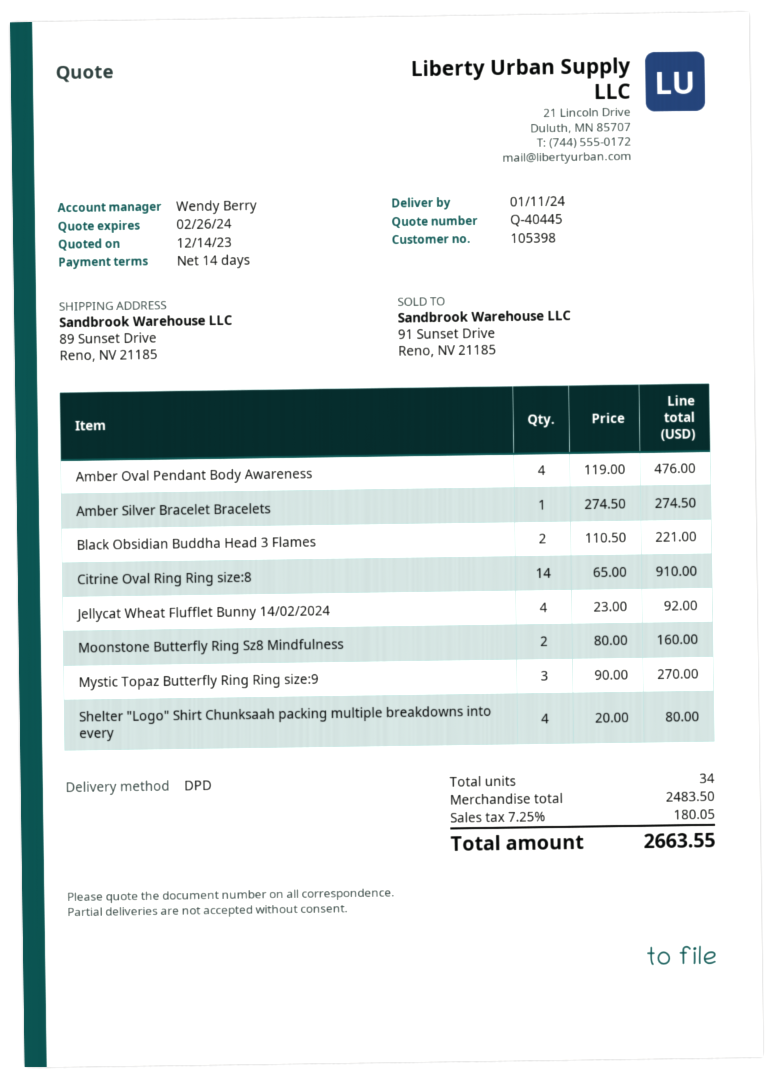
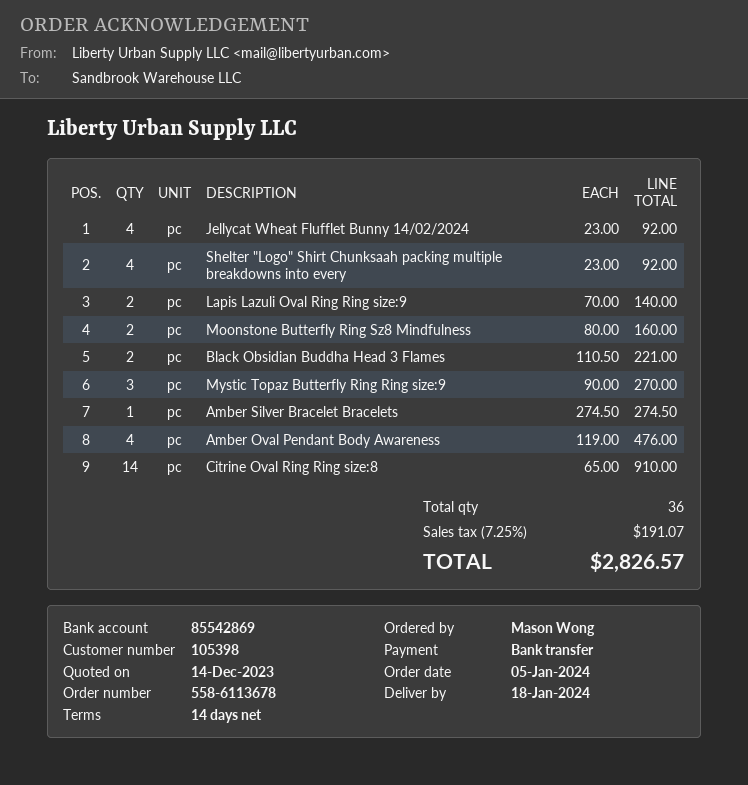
delivery date: 2024-01-11 -> 2024-01-18
Shelter "Logo" Shirt Chunksaah packing multiple breakdowns into every: 4 x 20.00 = 80.00 -> 4 x 23.00 = 92.00
Lapis Lazuli Oval Ring Ring size:9: none -> 2 x 70.00 = 140.00
total quantity: 34 -> 36
tax: 7.25% = 180.05 -> 7.25% = 191.07
total: 2663.55 -> 2826.57

